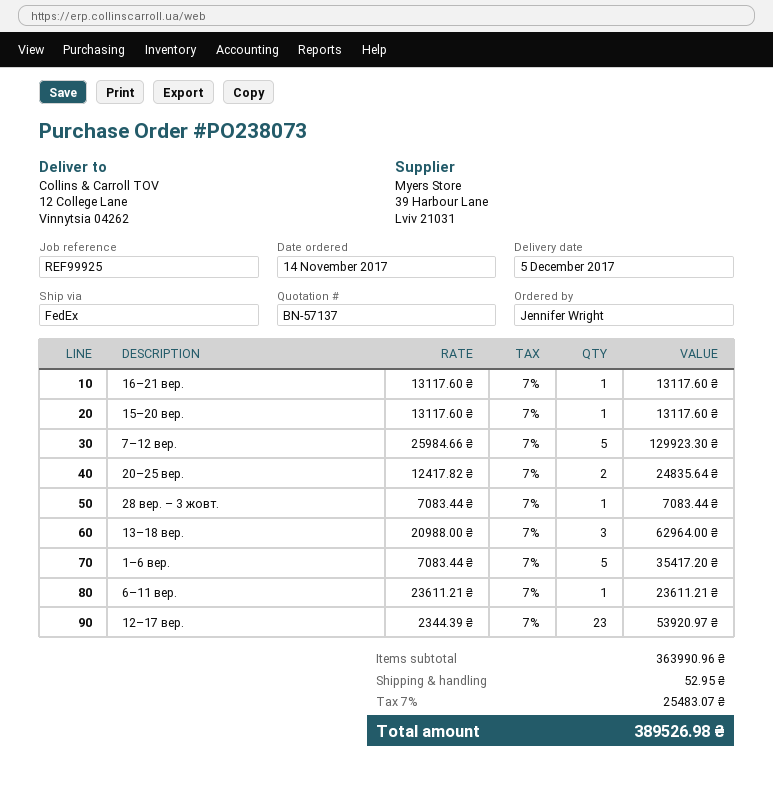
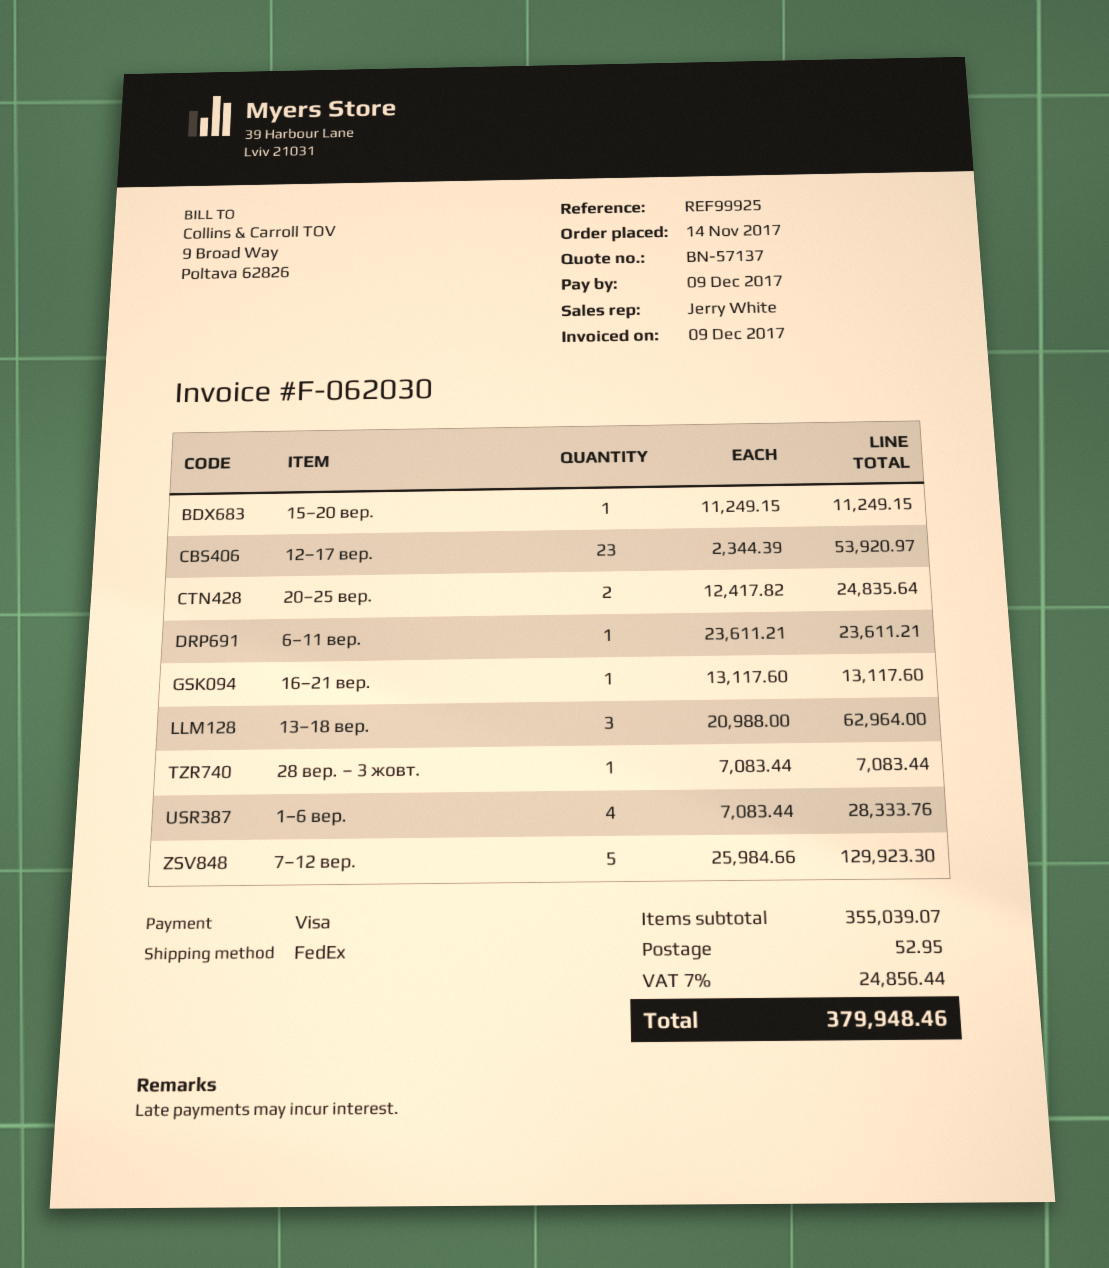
15–20 вер.: 1 x 13117.60 = 13117.60 -> 1 x 11249.15 = 11249.15
1–6 вер.: 5 x 7083.44 = 35417.20 -> 4 x 7083.44 = 28333.76
subtotal: 363990.96 -> 355039.07
tax: 7% = 25483.07 -> 7% = 24856.44
total: 389526.98 -> 379948.46

